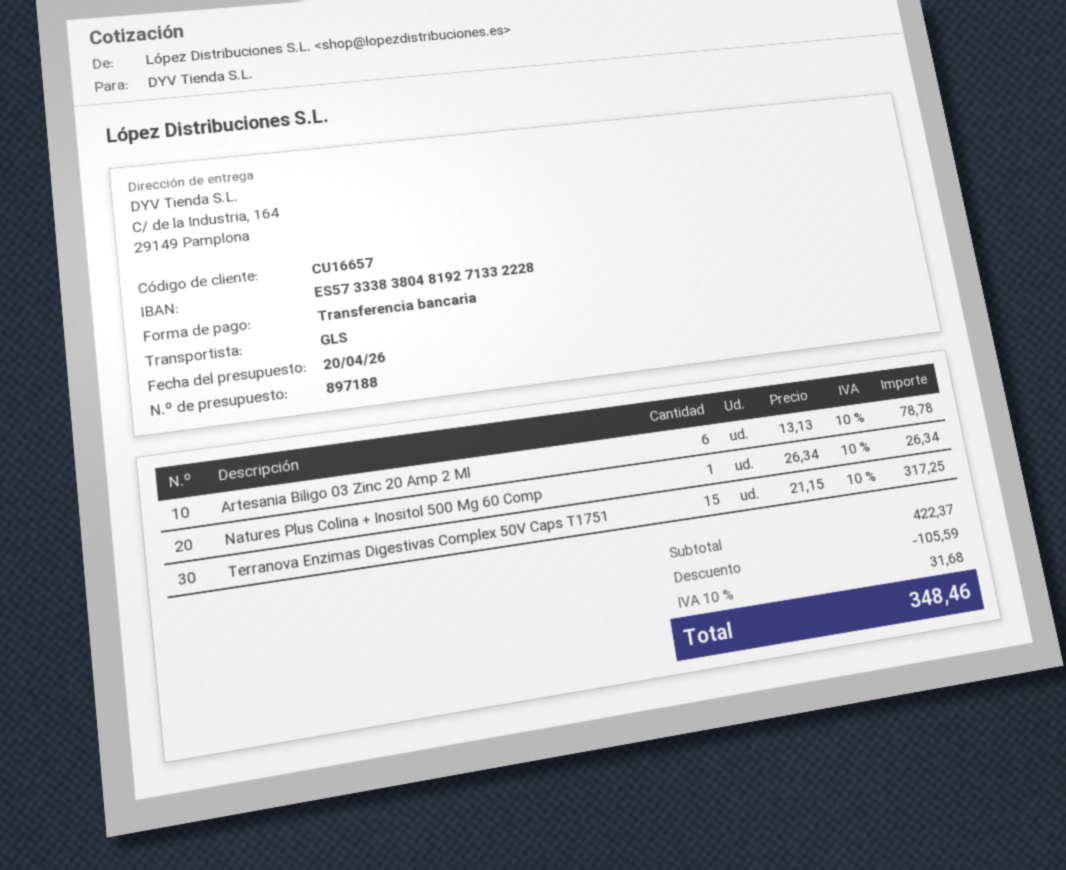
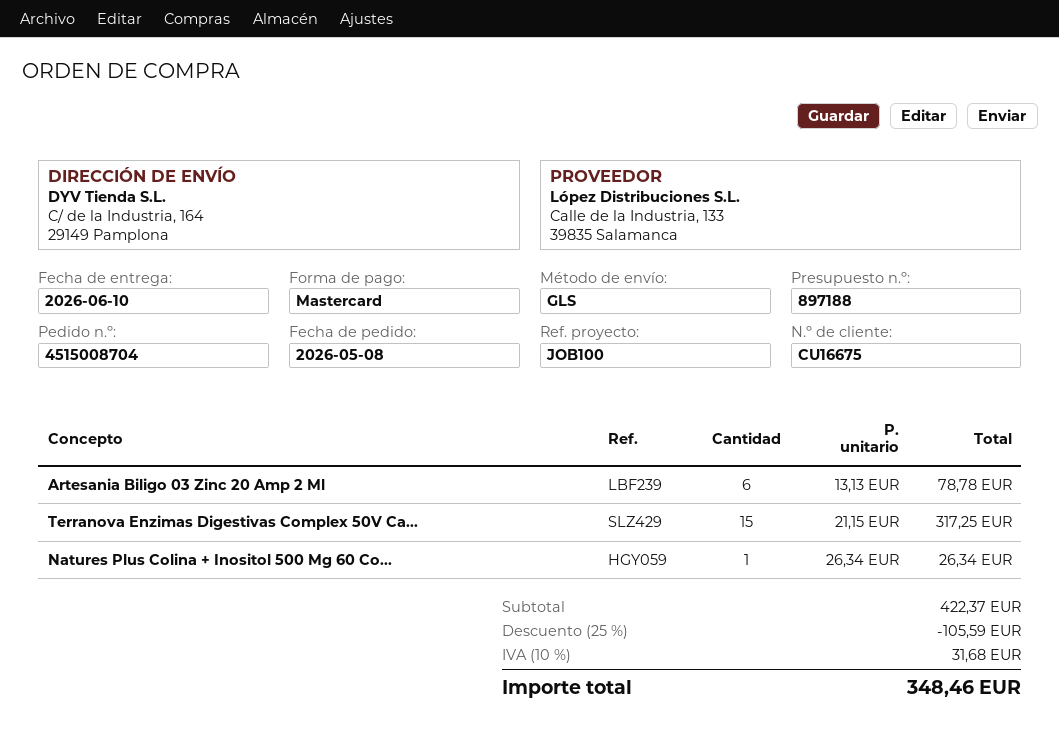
customer number: CU16657 -> CU16675
payment method: bank transfer -> Mastercard

